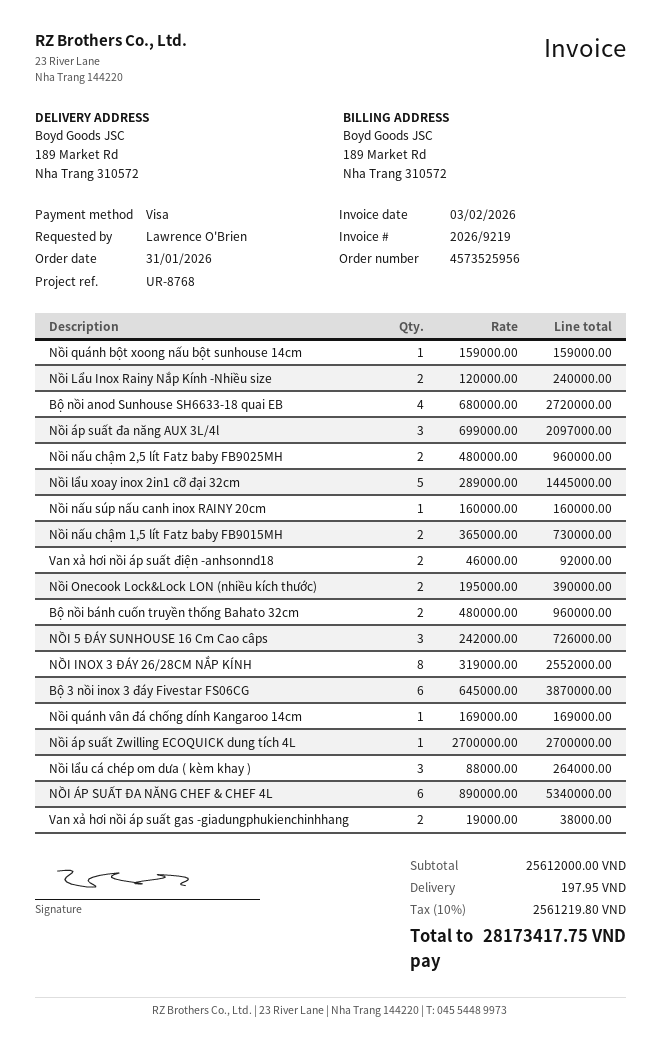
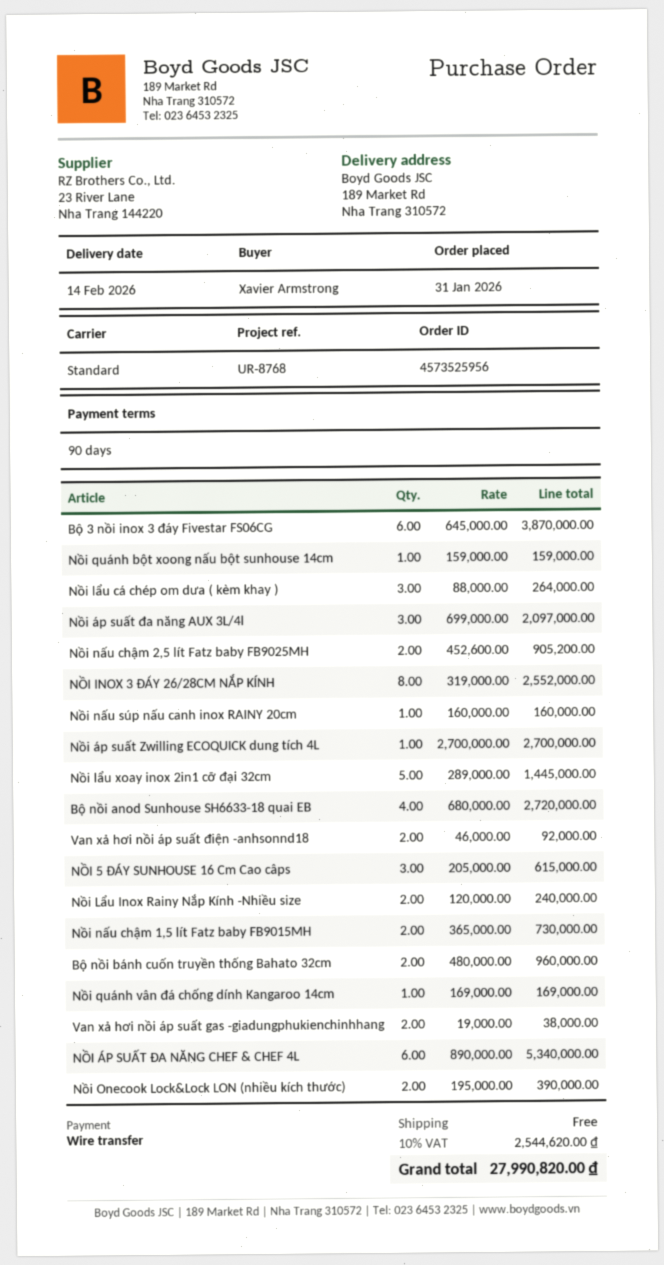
ordered by: Lawrence O'Brien -> Xavier Armstrong
payment method: Visa -> bank transfer
Nồi nấu chậm 2,5 lít Fatz baby FB9025MH: 2 x 480000.00 = 960000.00 -> 2 x 452600.00 = 905200.00
NỒI 5 ĐÁY SUNHOUSE 16 Cm Cao câps: 3 x 242000.00 = 726000.00 -> 3 x 205000.00 = 615000.00
shipping: 197.95 -> 0.00
tax: 10% = 2561219.80 -> 10% = 2544620.00
total: 28173417.75 -> 27990820.00

